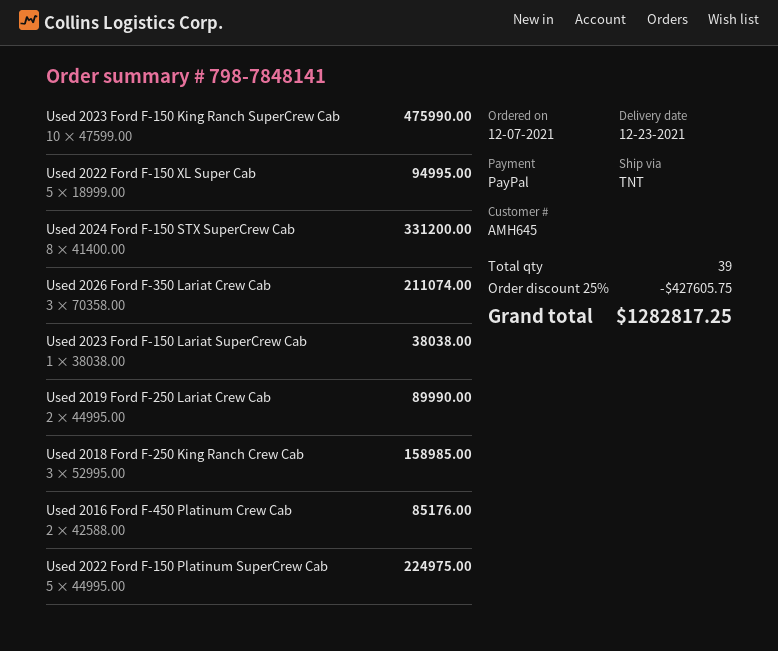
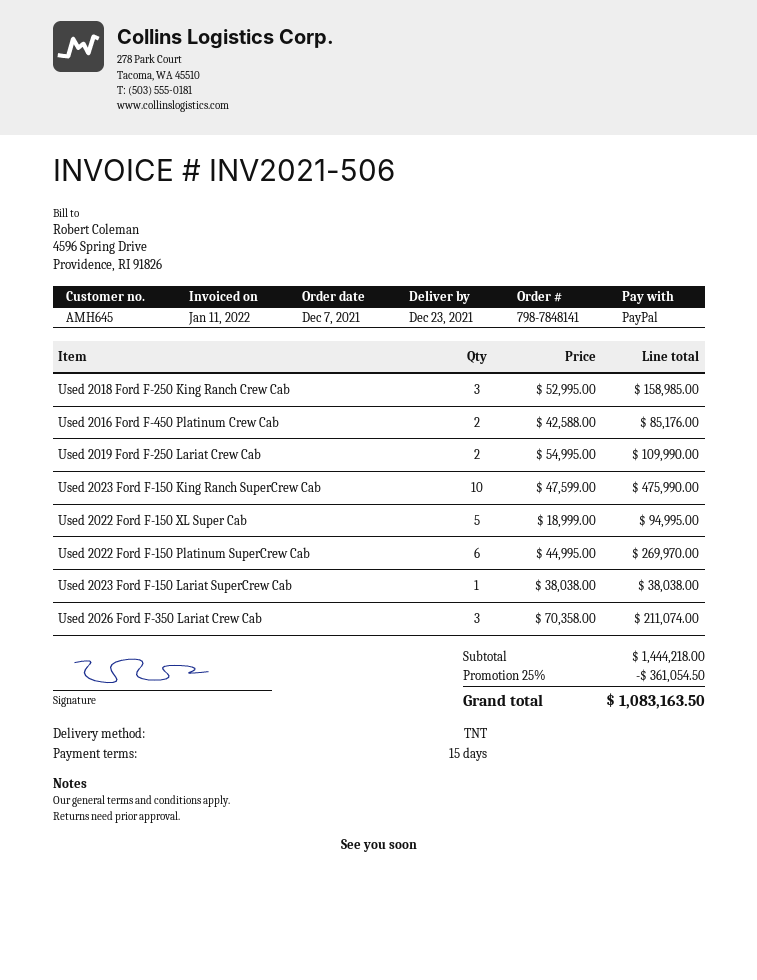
Used 2024 Ford F-150 STX SuperCrew Cab: 8 x 41400.00 = 331200.00 -> none
Used 2019 Ford F-250 Lariat Crew Cab: 2 x 44995.00 = 89990.00 -> 2 x 54995.00 = 109990.00
Used 2022 Ford F-150 Platinum SuperCrew Cab: 5 x 44995.00 = 224975.00 -> 6 x 44995.00 = 269970.00
discount: 25% = 427605.75 -> 25% = 361054.50
total: 1282817.25 -> 1083163.50

